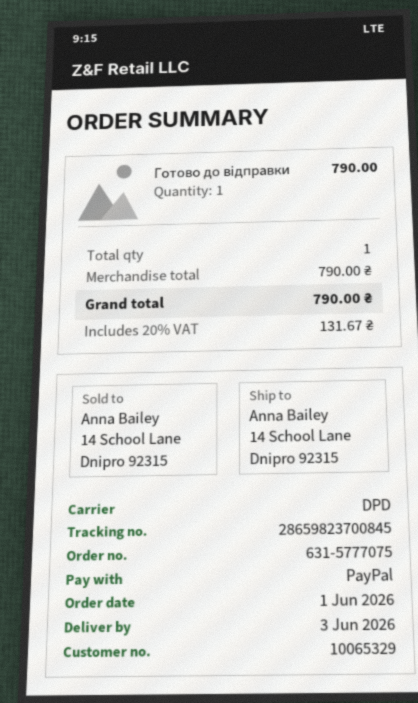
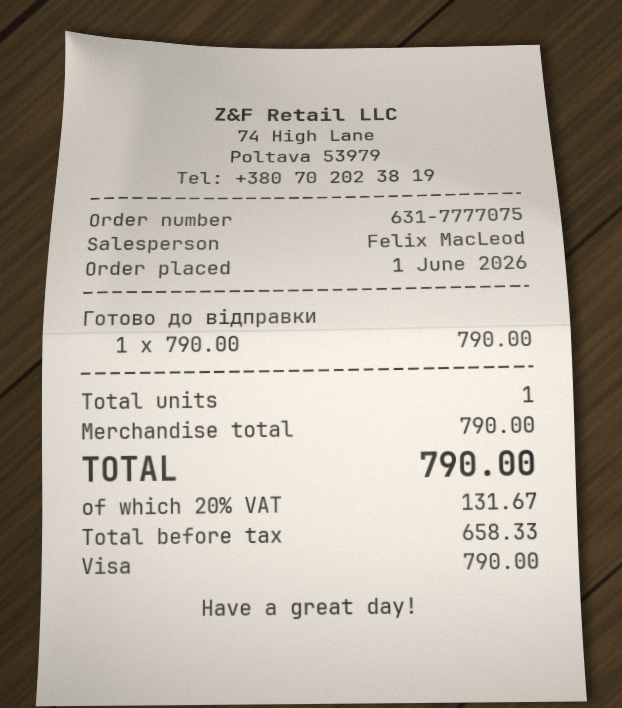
order number: 631-5777075 -> 631-7777075
payment method: PayPal -> Visa

